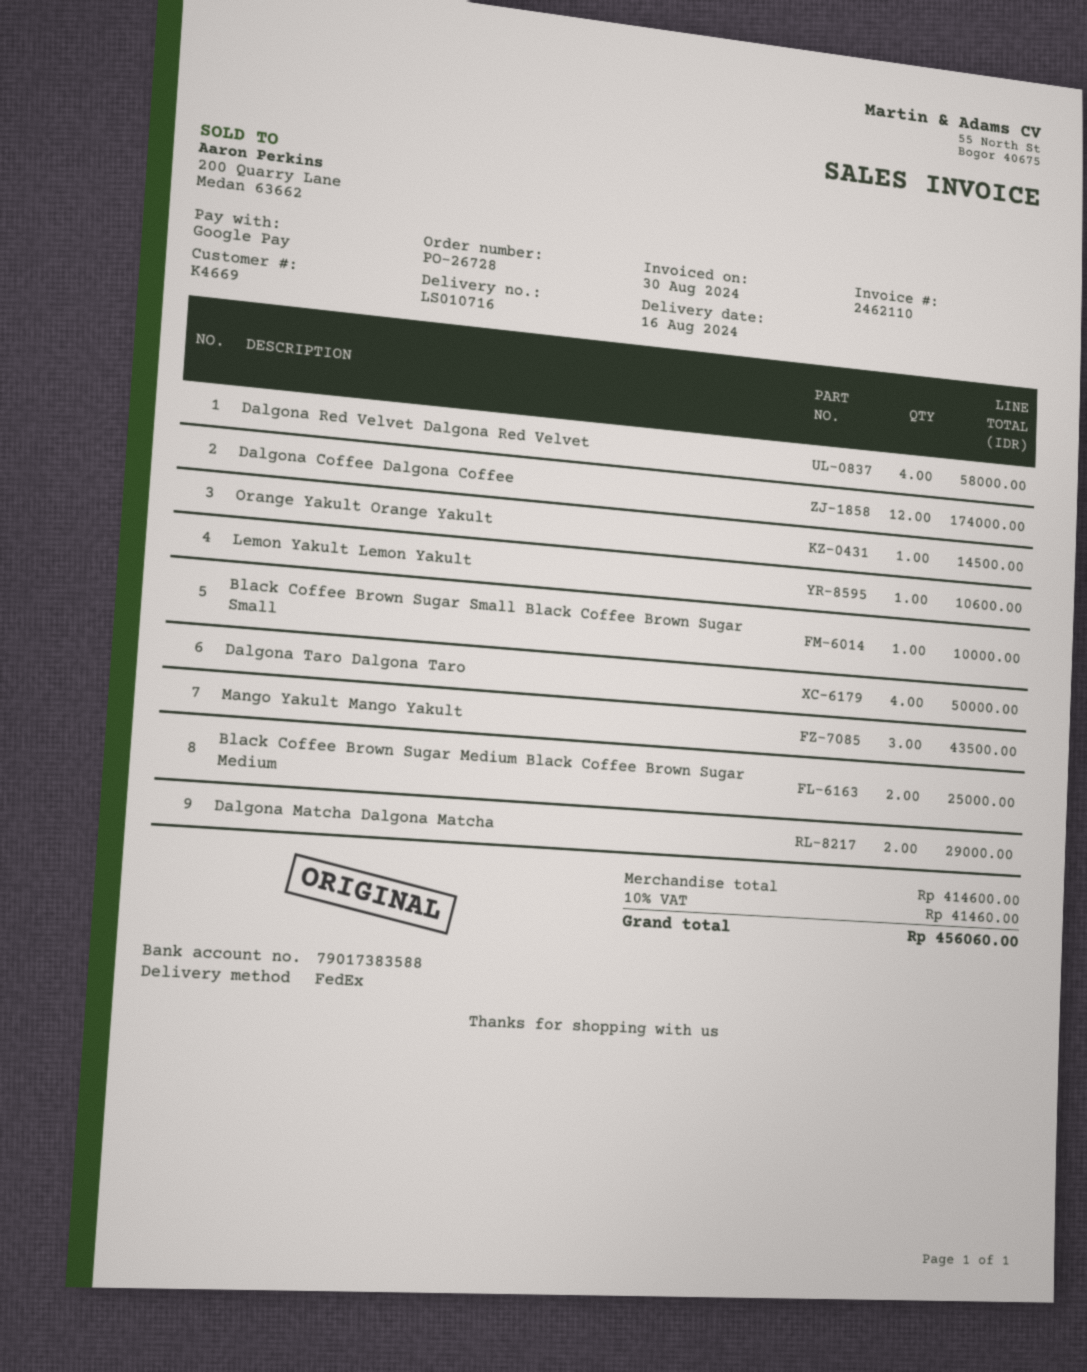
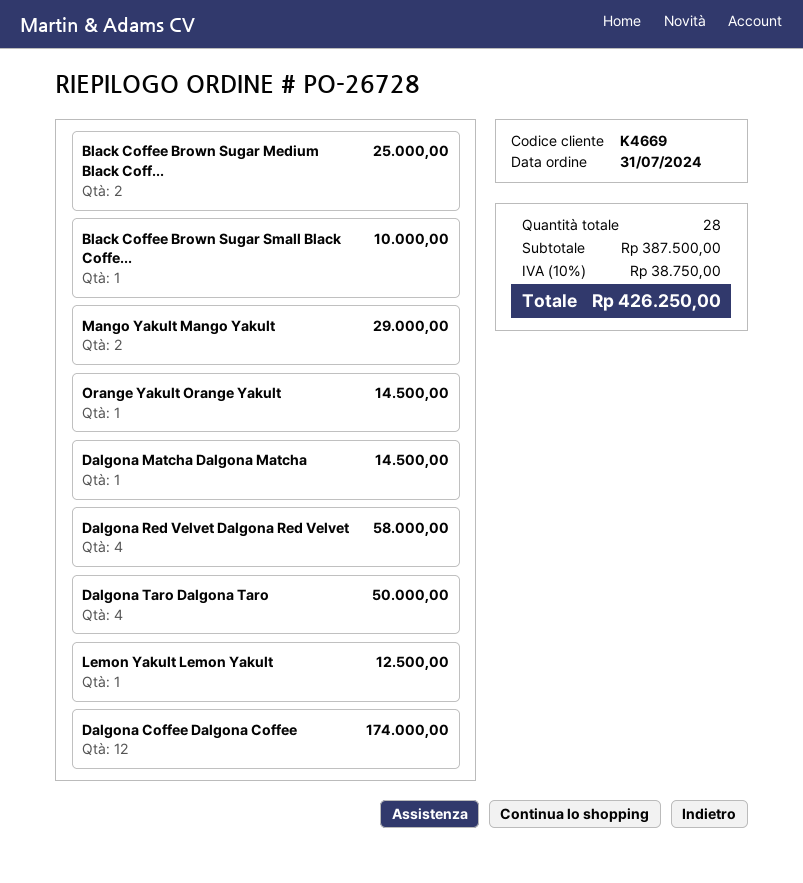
Lemon Yakult Lemon Yakult: 1 for 10600.00 -> 1 for 12500.00
Mango Yakult Mango Yakult: 3 for 43500.00 -> 2 for 29000.00
Dalgona Matcha Dalgona Matcha: 2 for 29000.00 -> 1 for 14500.00
subtotal: 414600.00 -> 387500.00
tax: 10% = 41460.00 -> 10% = 38750.00
total: 456060.00 -> 426250.00

